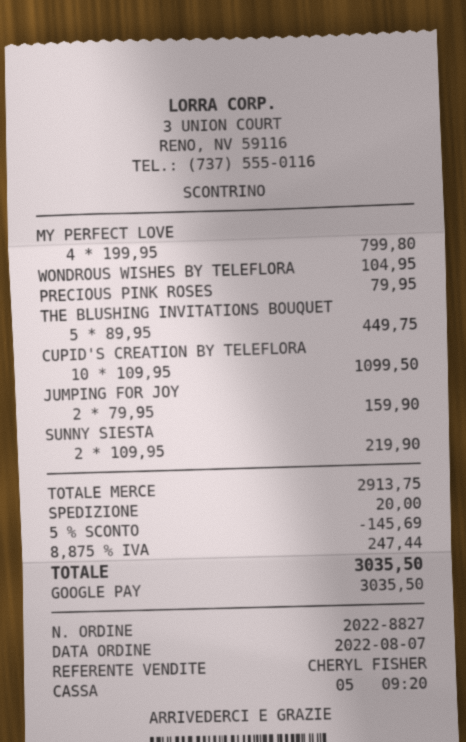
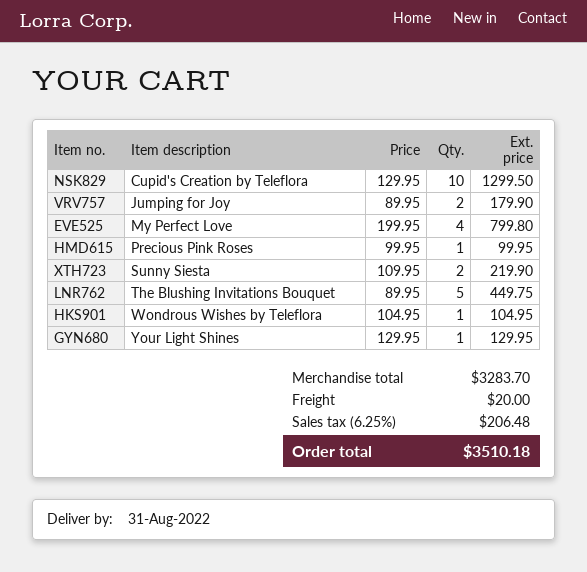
PRECIOUS PINK ROSES: 1 x 79.95 = 79.95 -> 1 x 99.95 = 99.95
CUPID'S CREATION BY TELEFLORA: 10 x 109.95 = 1099.50 -> 10 x 129.95 = 1299.50
JUMPING FOR JOY: 2 x 79.95 = 159.90 -> 2 x 89.95 = 179.90
Your Light Shines: none -> 1 x 129.95 = 129.95
subtotal: 2913.75 -> 3283.70
discount: 5% = 145.69 -> none
tax: 8.875% = 247.44 -> 6.25% = 206.48
total: 3035.50 -> 3510.18

